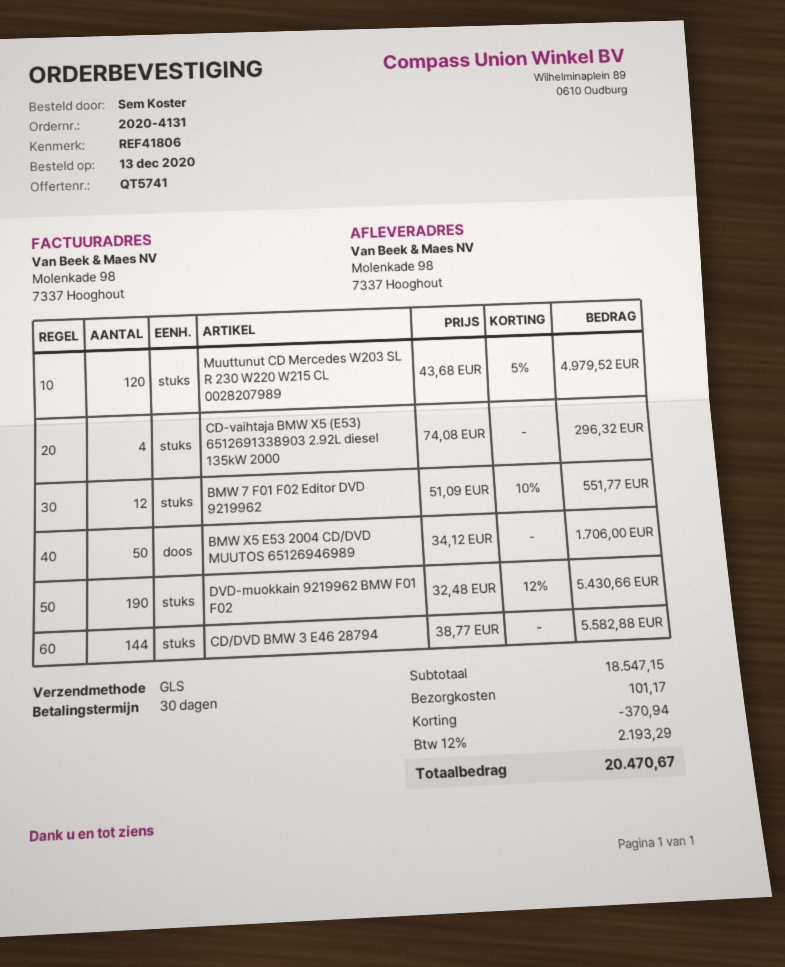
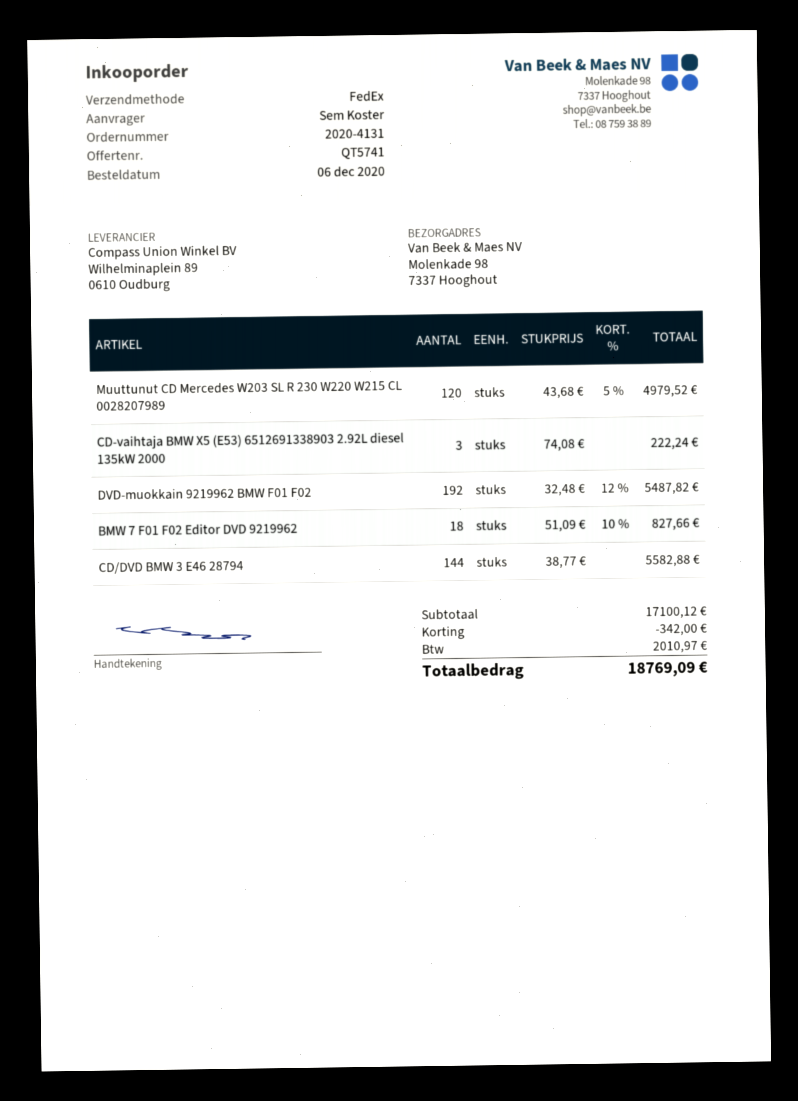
order date: 2020-12-13 -> 2020-12-06
shipping method: GLS -> FedEx
CD-vaihtaja BMW X5 (E53) 6512691338903 2.92L diesel 135kW 2000: 4 x 74.08 = 296.32 -> 3 x 74.08 = 222.24
BMW 7 F01 F02 Editor DVD 9219962: 12 x 51.09 - 10% = 551.77 -> 18 x 51.09 - 10% = 827.66
BMW X5 E53 2004 CD/DVD MUUTOS 65126946989: 50 x 34.12 = 1706.00 -> none
DVD-muokkain 9219962 BMW F01 F02: 190 x 32.48 - 12% = 5430.66 -> 192 x 32.48 - 12% = 5487.82
subtotal: 18547.15 -> 17100.12
discount: 370.94 -> 342.00
shipping: 101.17 -> none
tax: 2193.29 -> 2010.97
total: 20470.67 -> 18769.09

